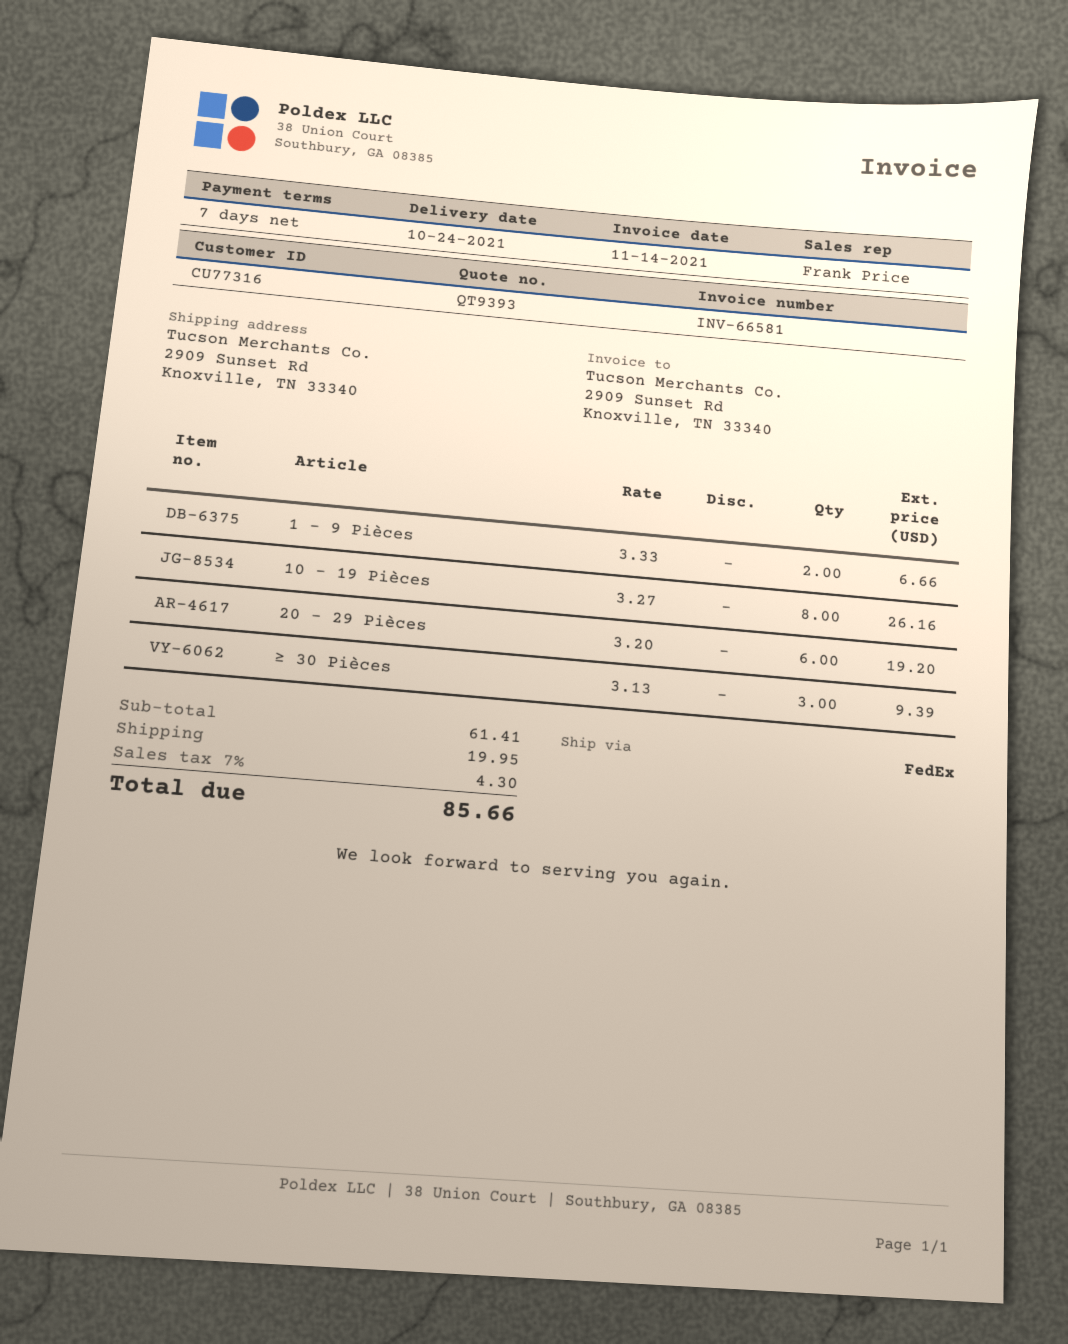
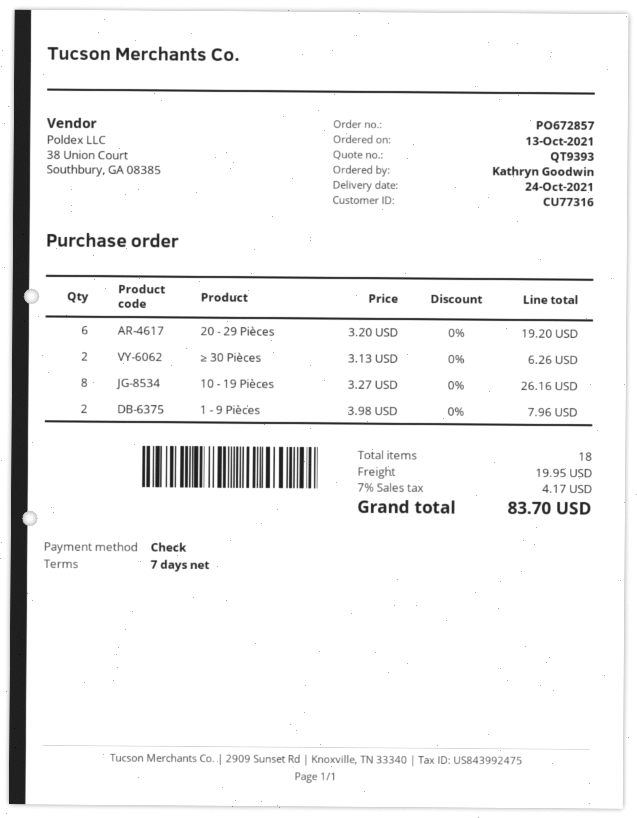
1 - 9 Pièces: 2 x 3.33 = 6.66 -> 2 x 3.98 = 7.96
≥ 30 Pièces: 3 x 3.13 = 9.39 -> 2 x 3.13 = 6.26
tax: 7% = 4.30 -> 7% = 4.17
total: 85.66 -> 83.70

